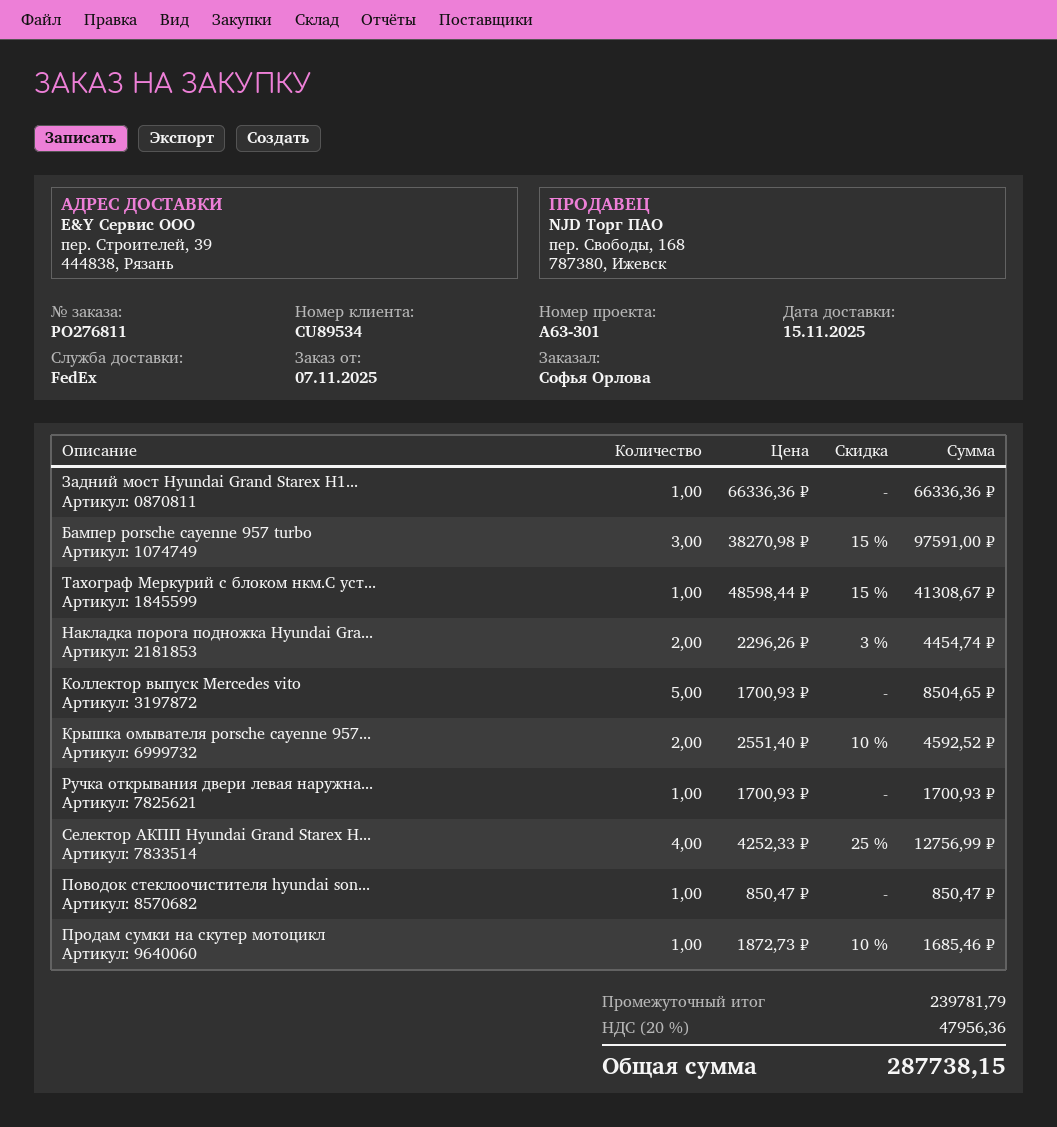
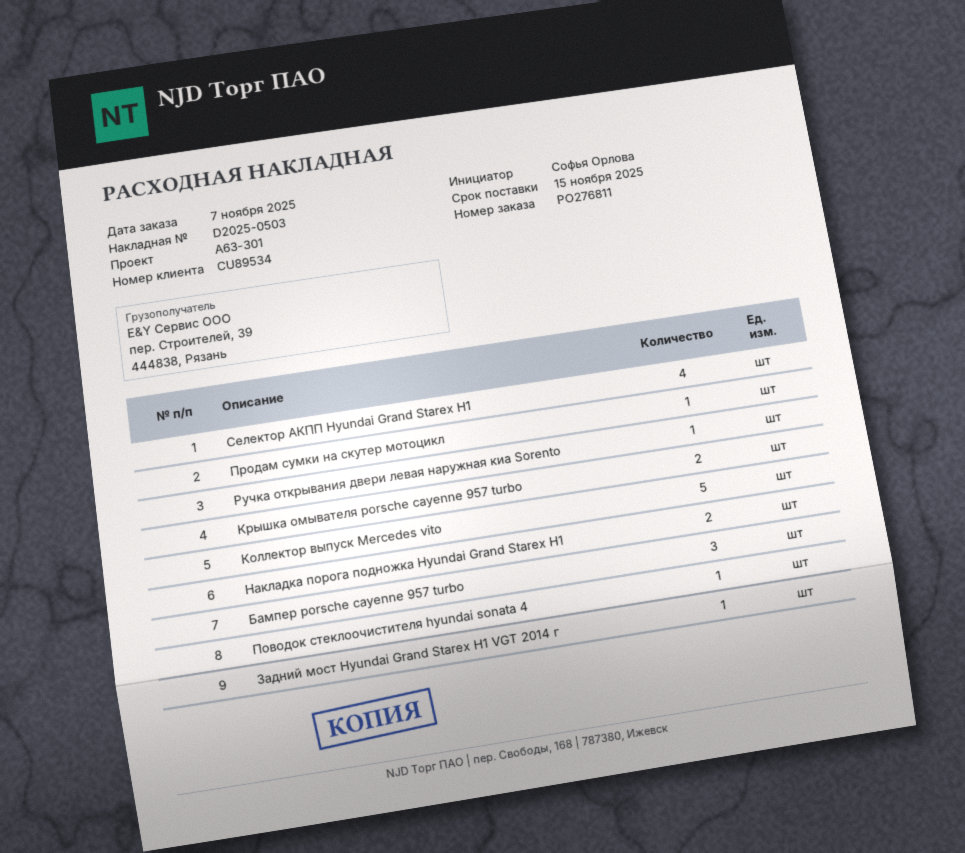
Тахограф Меркурий с блоком нкм.С уст...: 1 -> none

